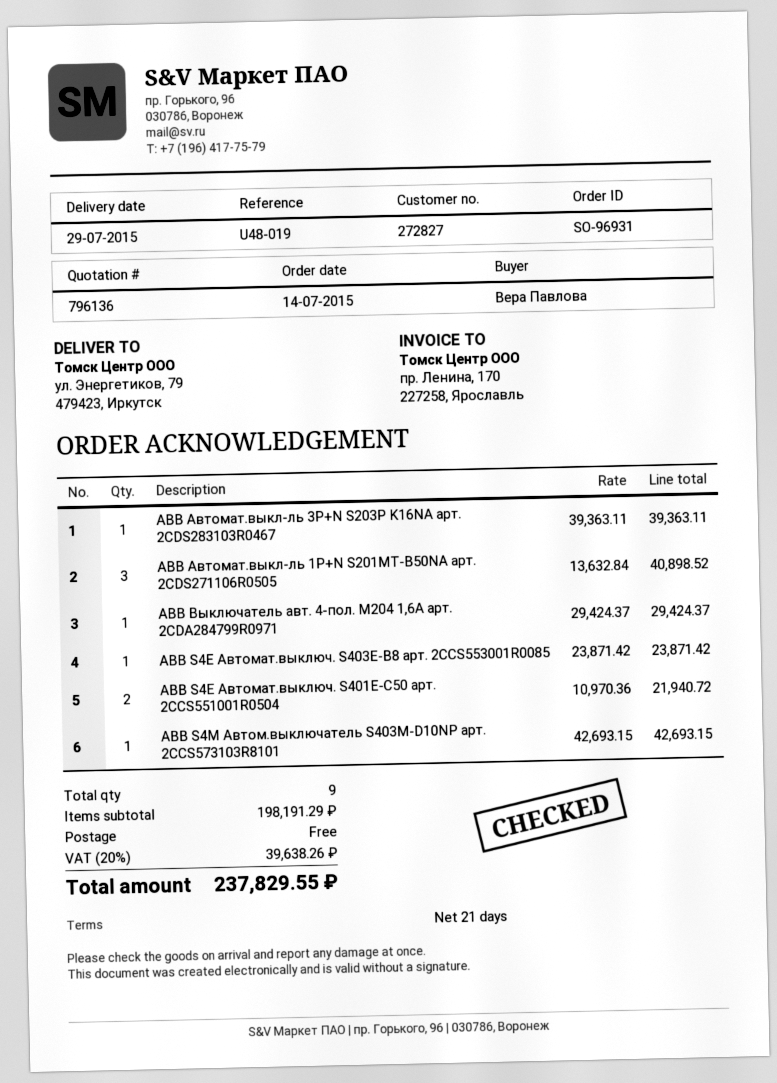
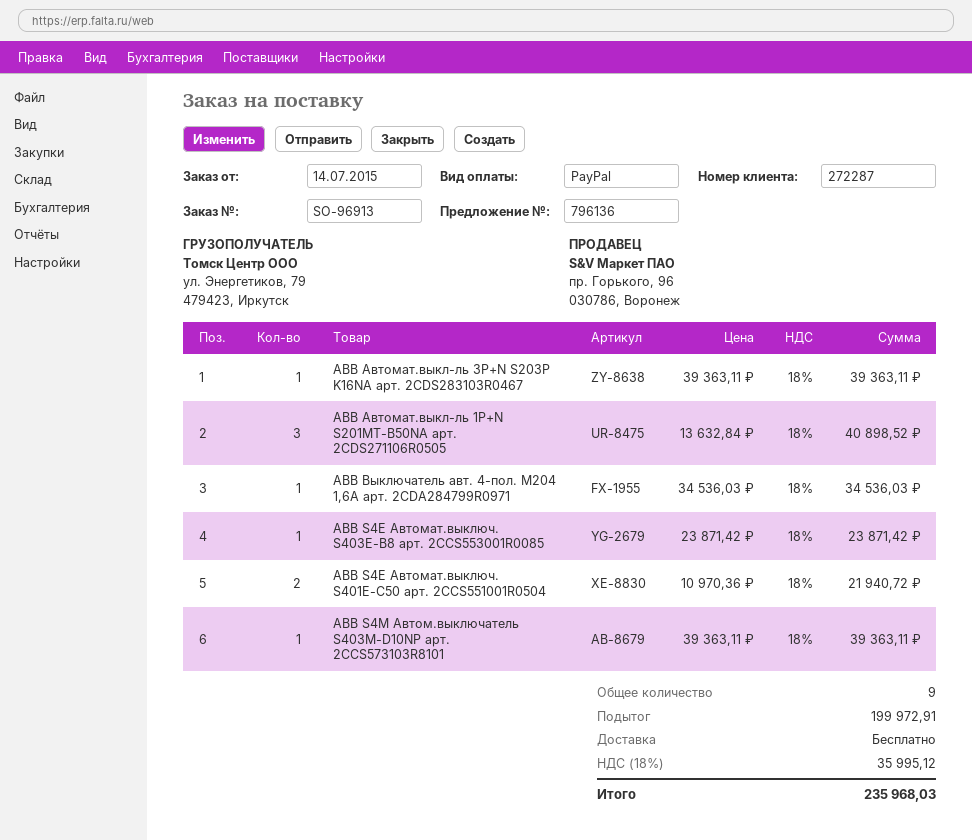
order number: SO-96931 -> SO-96913
customer number: 272827 -> 272287
ABB Выключатель авт. 4-пол. M204 1,6A арт. 2CDA284799R0971: 1 x 29424.37 = 29424.37 -> 1 x 34536.03 = 34536.03
ABB S4M Автом.выключатель S403M-D10NP арт. 2CCS573103R8101: 1 x 42693.15 = 42693.15 -> 1 x 39363.11 = 39363.11
subtotal: 198191.29 -> 199972.91
tax: 20% = 39638.26 -> 18% = 35995.12
total: 237829.55 -> 235968.03

